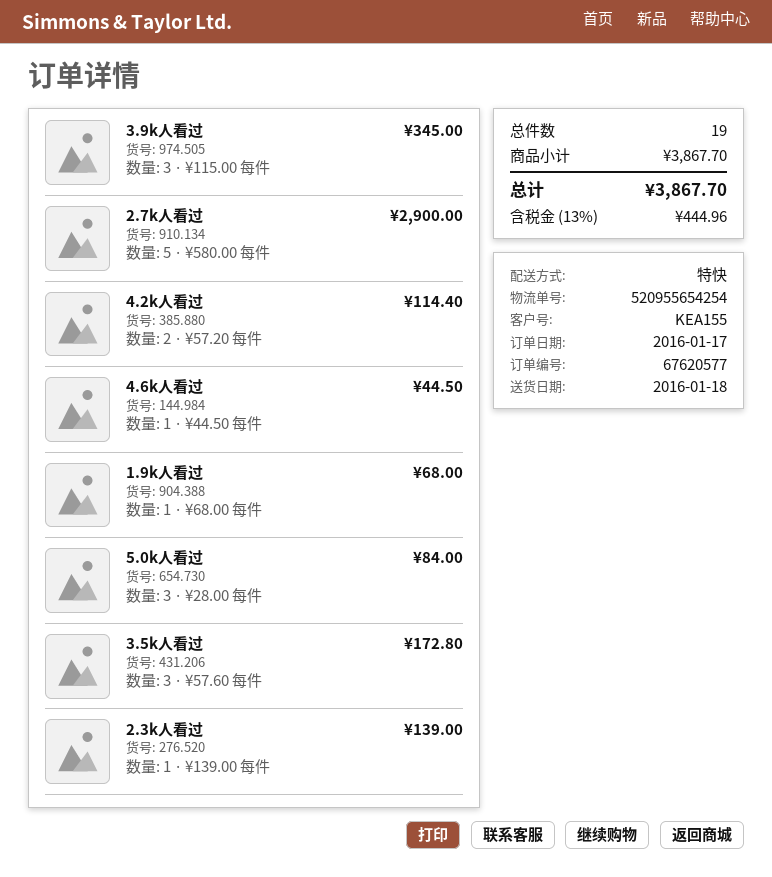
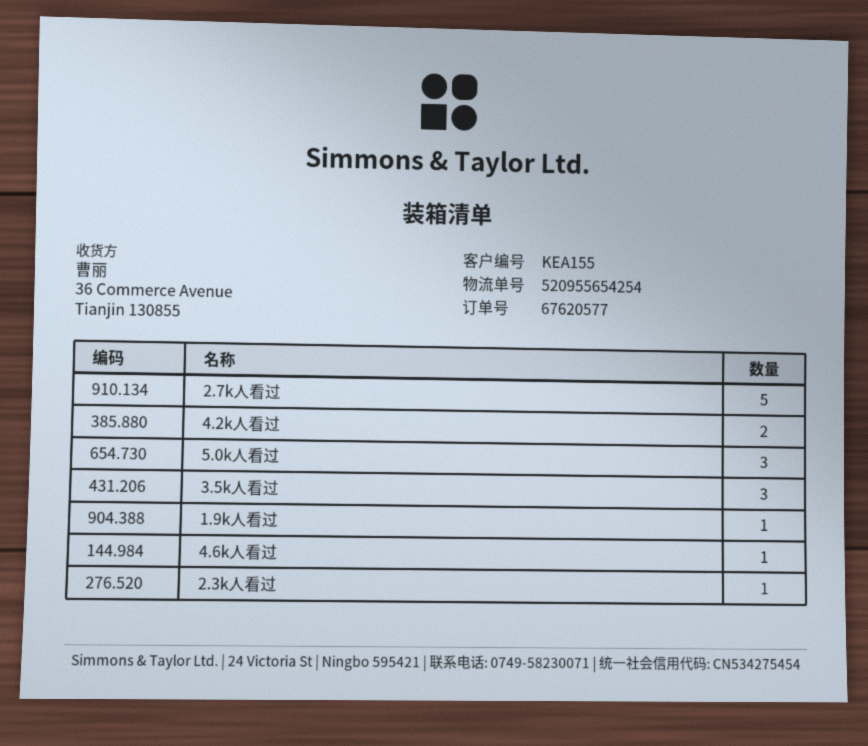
3.9k人看过: 3 -> none

